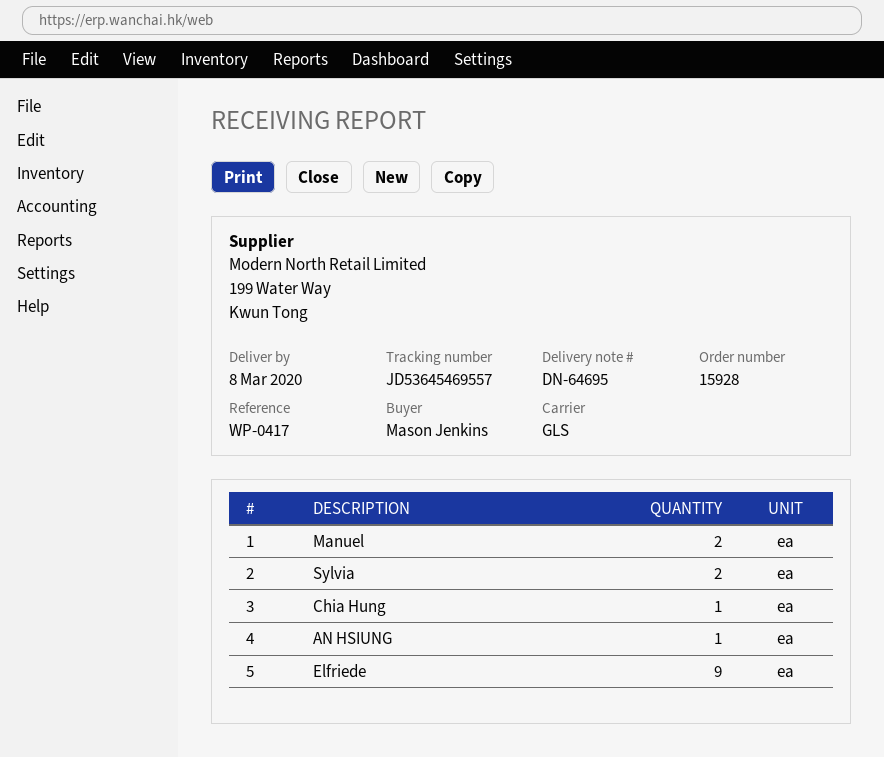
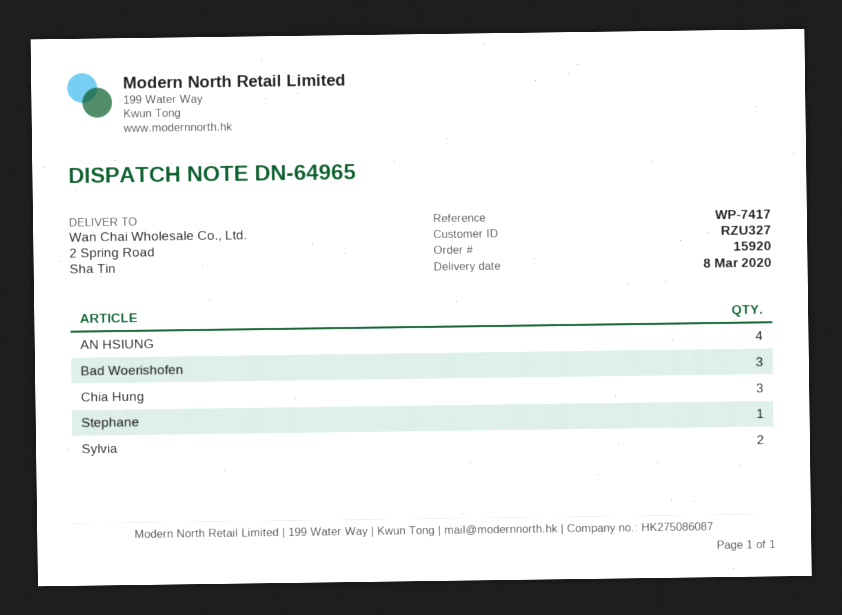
order number: 15928 -> 15920
delivery note number: DN-64695 -> DN-64965
reference: WP-0417 -> WP-7417
Manuel: 2 -> none
Chia Hung: 1 -> 3
AN HSIUNG: 1 -> 4
Elfriede: 9 -> none
Bad Woerishofen: none -> 3
Stephane: none -> 1

